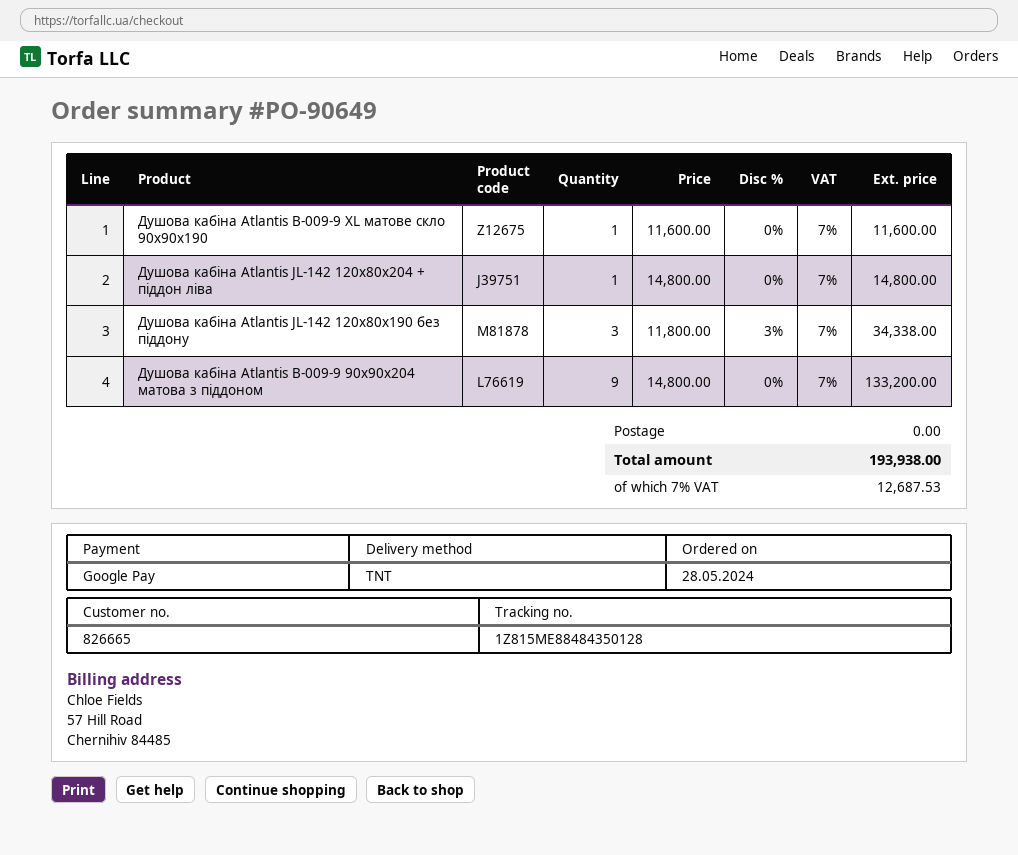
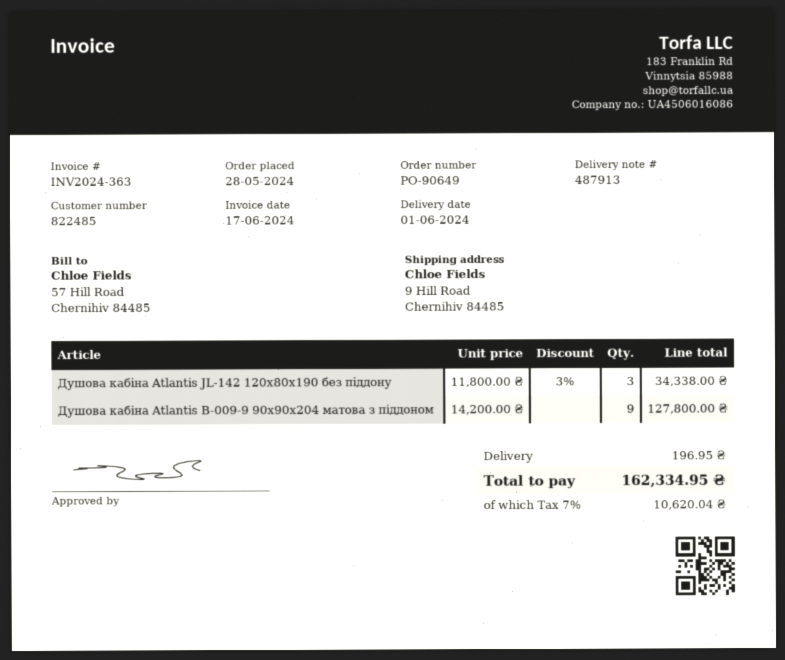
customer number: 826665 -> 822485
Душова кабіна Atlantis B-009-9 XL матове скло 90х90х190: 1 x 11600.00 = 11600.00 -> none
Душова кабіна Atlantis JL-142 120х80х204 + піддон ліва: 1 x 14800.00 = 14800.00 -> none
Душова кабіна Atlantis B-009-9 90х90х204 матова з піддоном: 9 x 14800.00 = 133200.00 -> 9 x 14200.00 = 127800.00
shipping: 0.00 -> 196.95
tax: 7% = 12687.53 -> 7% = 10620.04
total: 193938.00 -> 162334.95

